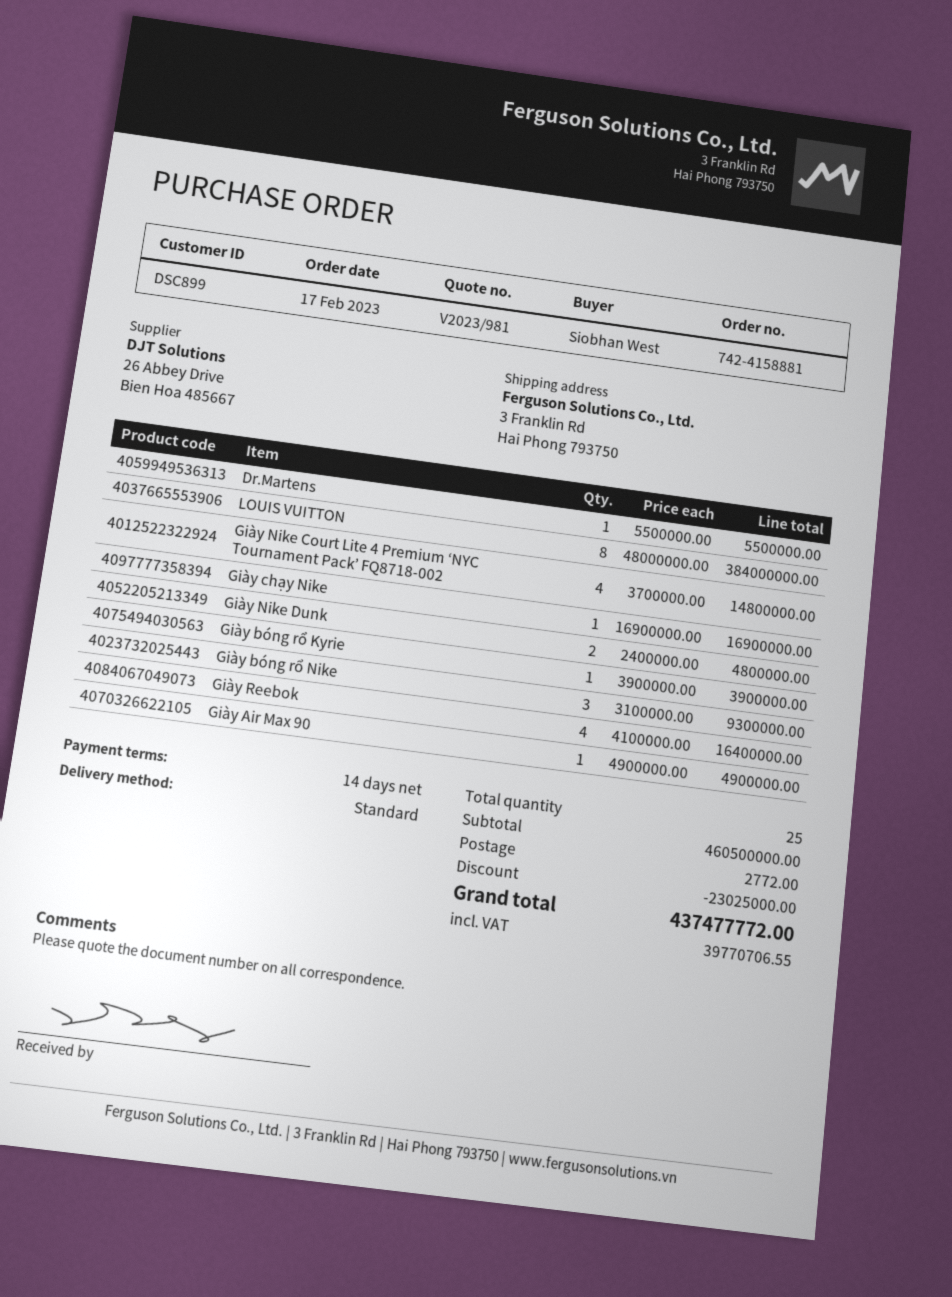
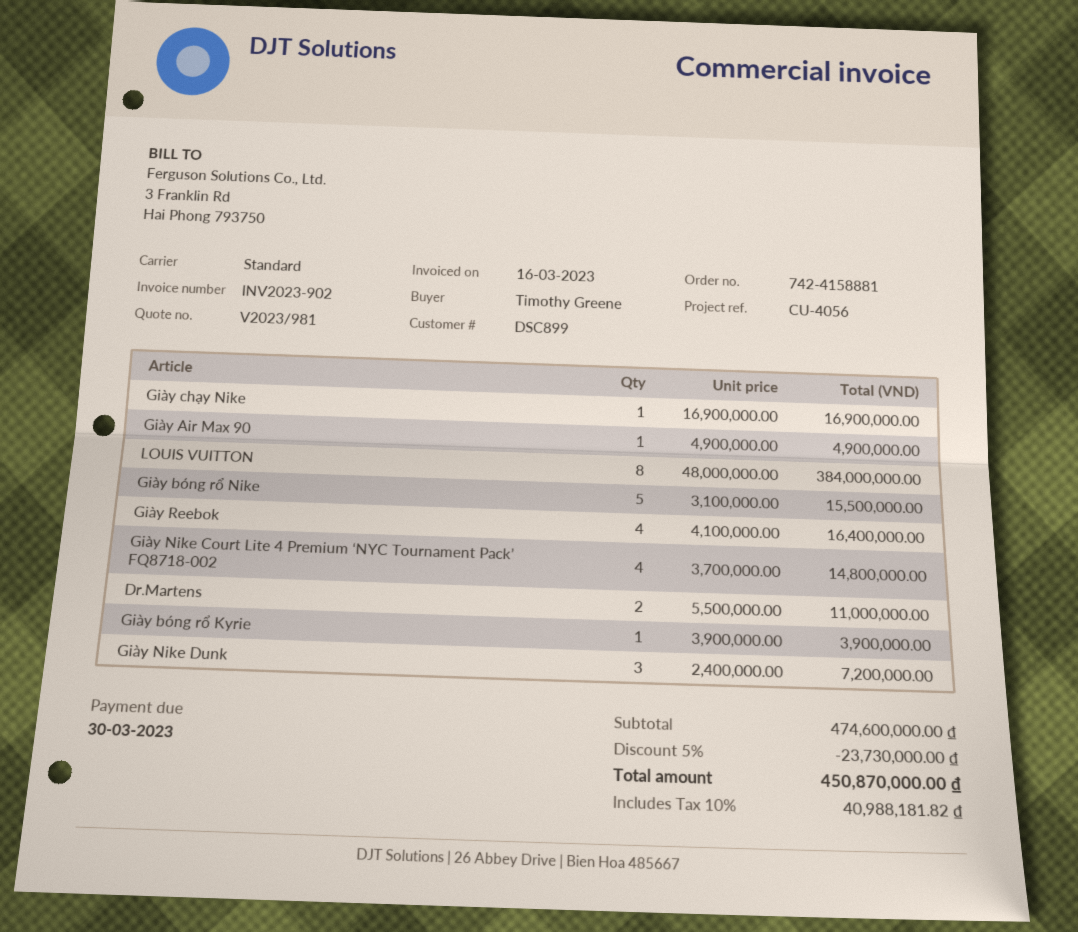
ordered by: Siobhan West -> Timothy Greene
Dr.Martens: 1 x 5500000.00 = 5500000.00 -> 2 x 5500000.00 = 11000000.00
Giày Nike Dunk: 2 x 2400000.00 = 4800000.00 -> 3 x 2400000.00 = 7200000.00
Giày bóng rổ Nike: 3 x 3100000.00 = 9300000.00 -> 5 x 3100000.00 = 15500000.00
subtotal: 460500000.00 -> 474600000.00
discount: 23025000.00 -> 23730000.00
shipping: 2772.00 -> none
tax: 39770706.55 -> 40988181.82
total: 437477772.00 -> 450870000.00

